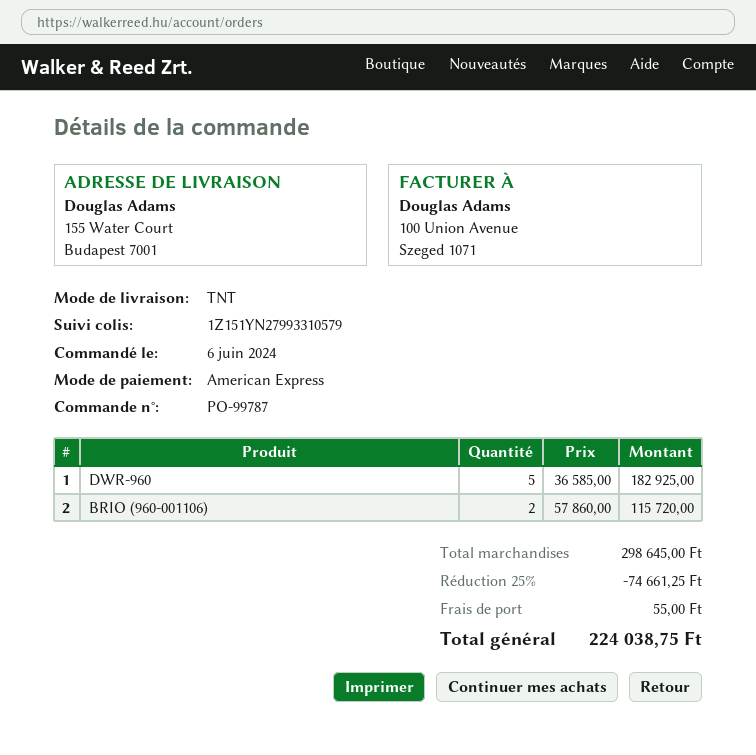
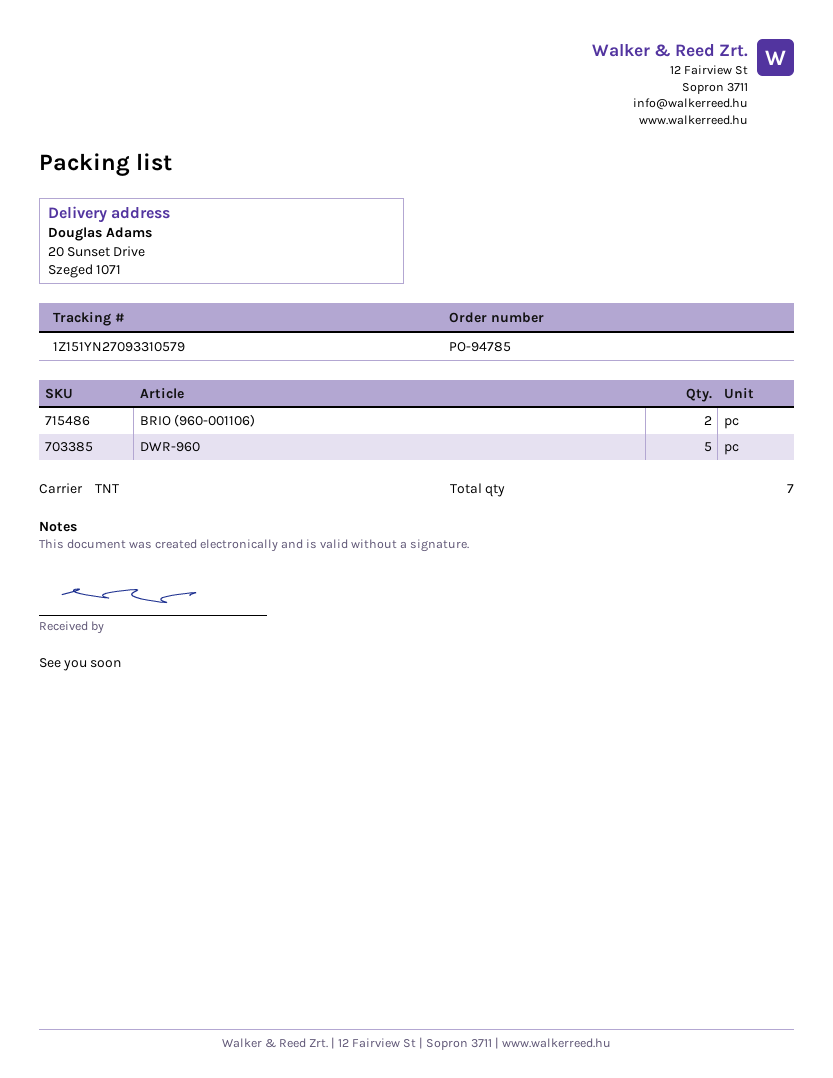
order number: PO-99787 -> PO-94785
tracking number: 1Z151YN27993310579 -> 1Z151YN27093310579
ship to: 155 Water Court, Budapest 7001 -> 20 Sunset Drive, Szeged 1071

